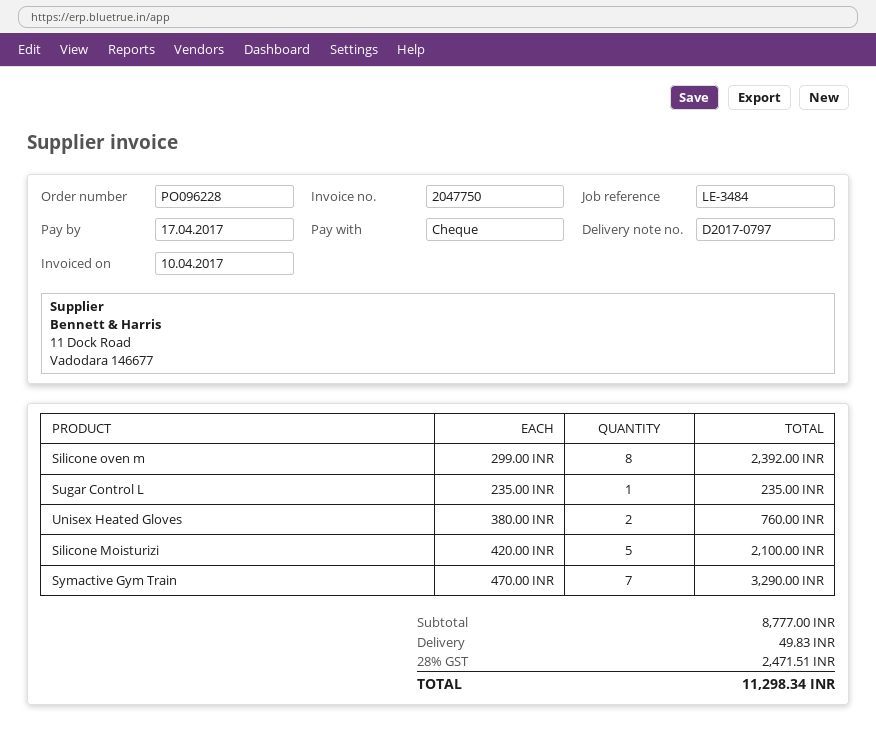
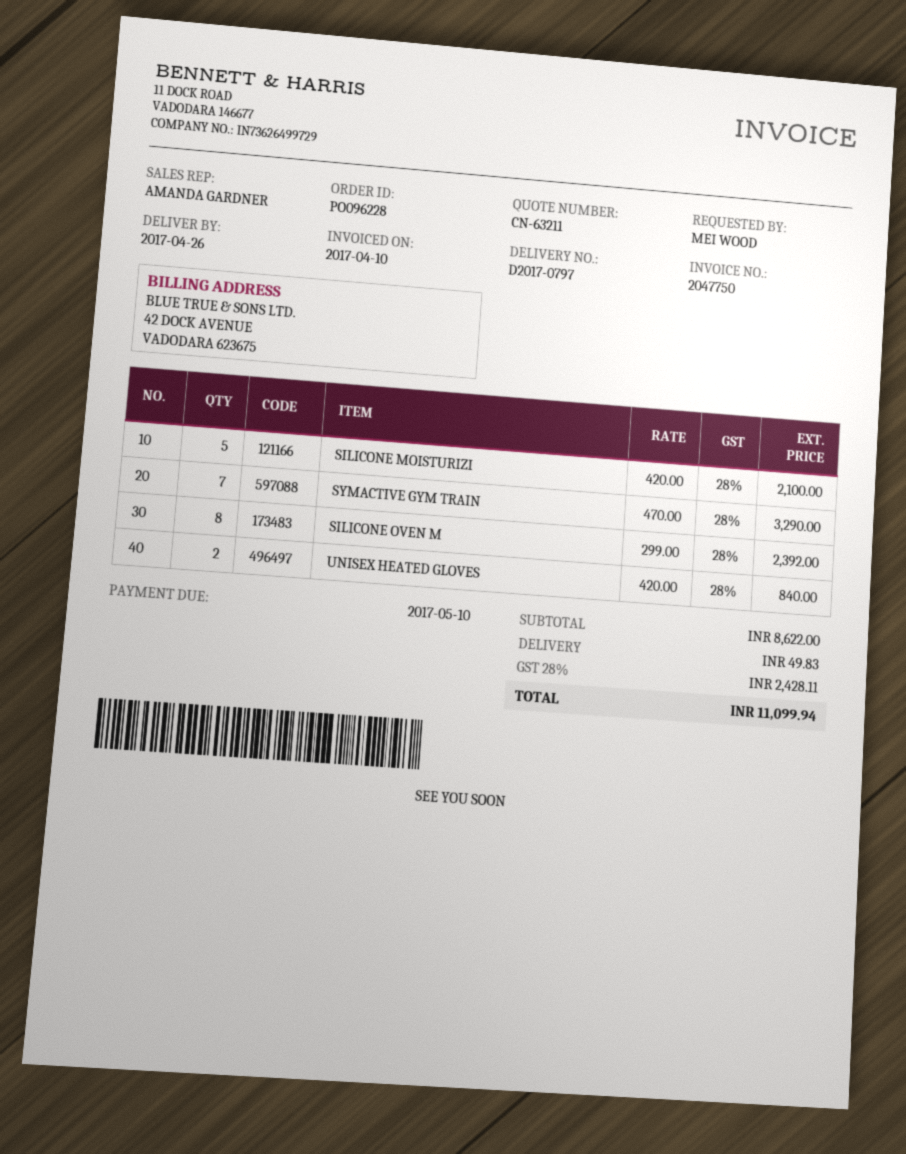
due date: 2017-04-17 -> 2017-05-10
Sugar Control L: 1 x 235.00 = 235.00 -> none
Unisex Heated Gloves: 2 x 380.00 = 760.00 -> 2 x 420.00 = 840.00
subtotal: 8777.00 -> 8622.00
tax: 28% = 2471.51 -> 28% = 2428.11
total: 11298.34 -> 11099.94

